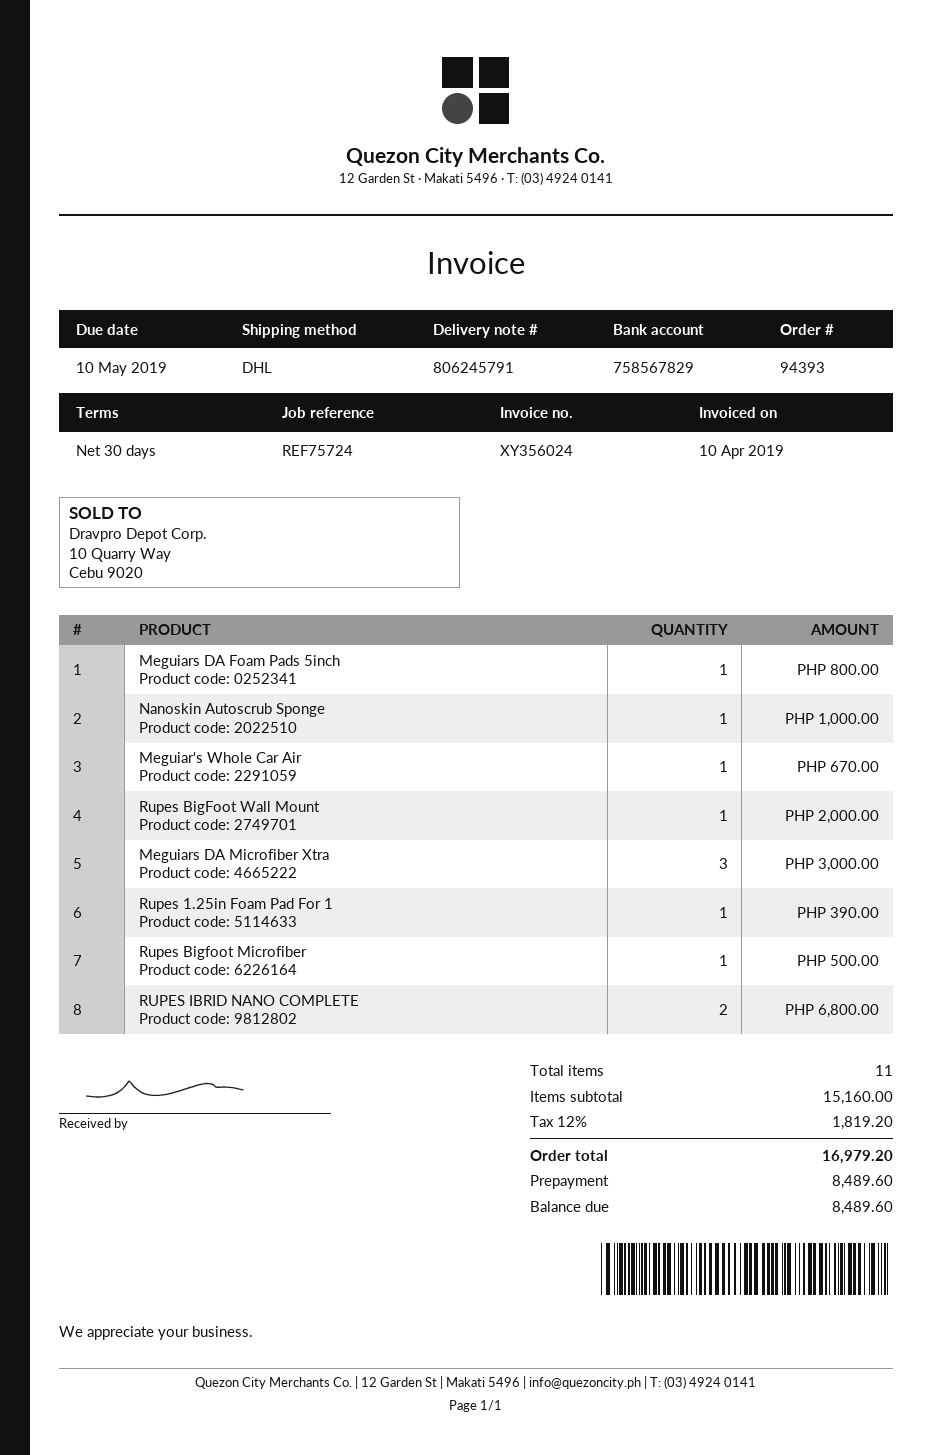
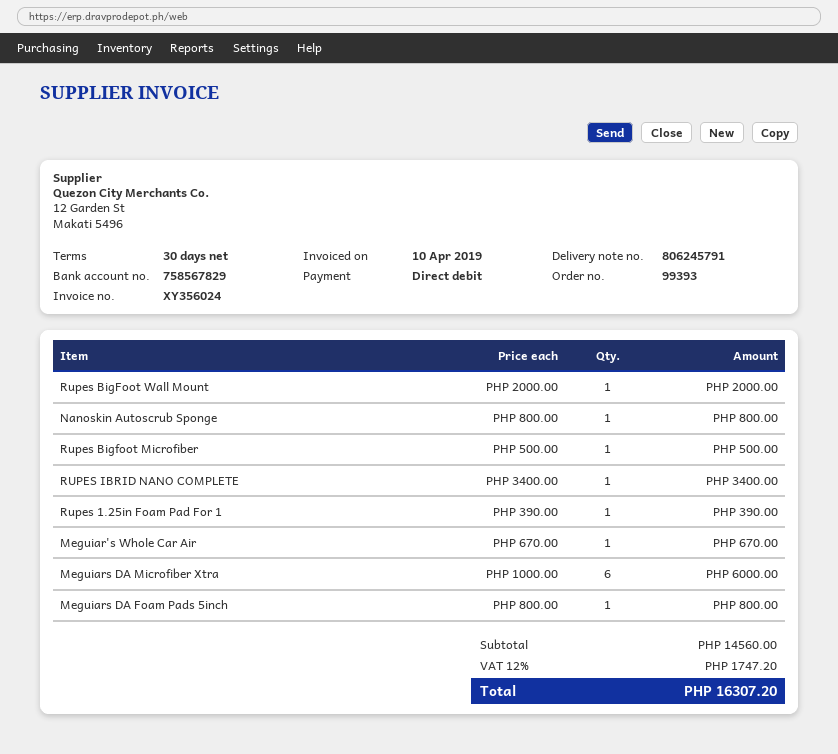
order number: 94393 -> 99393
Nanoskin Autoscrub Sponge: 1 for 1000.00 -> 1 for 800.00
Meguiars DA Microfiber Xtra: 3 for 3000.00 -> 6 for 6000.00
RUPES IBRID NANO COMPLETE: 2 for 6800.00 -> 1 for 3400.00
subtotal: 15160.00 -> 14560.00
tax: 12% = 1819.20 -> 12% = 1747.20
total: 16979.20 -> 16307.20

